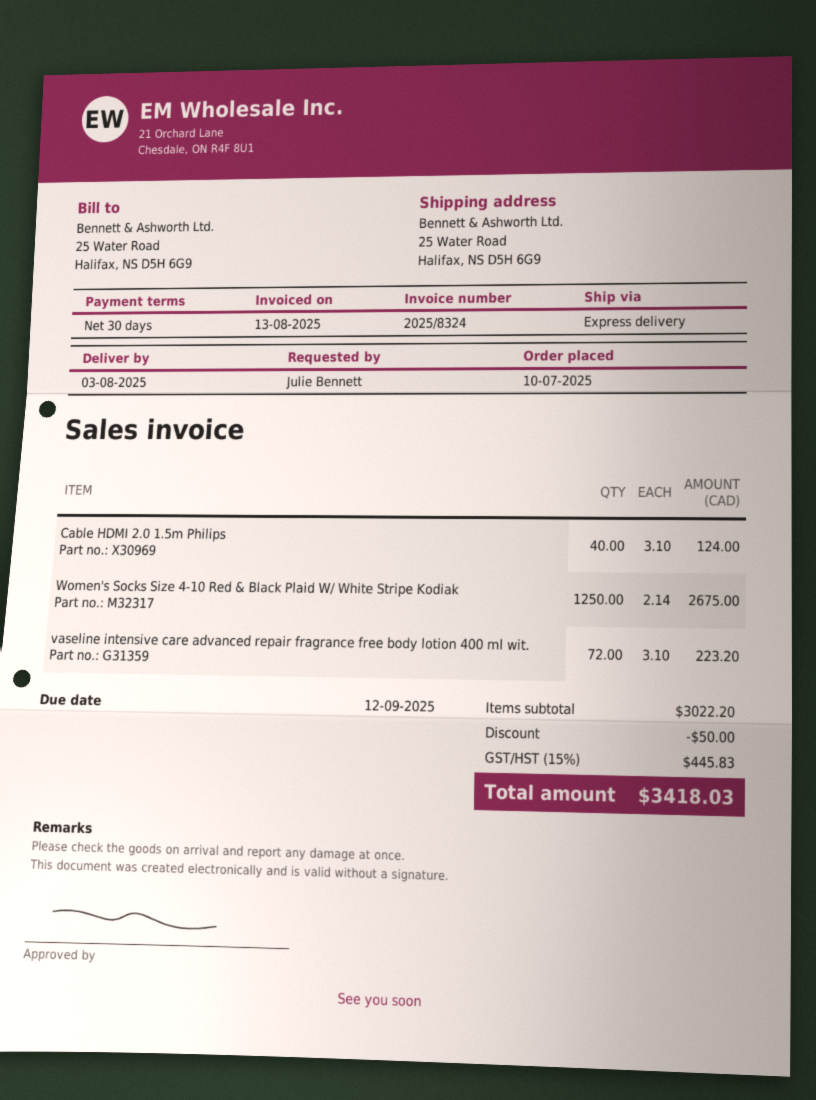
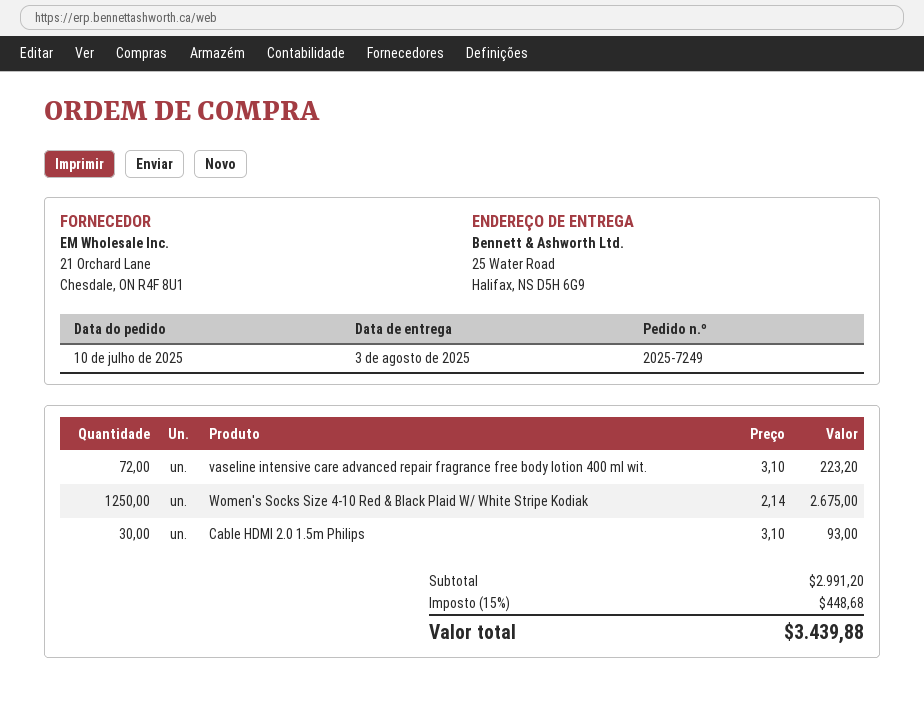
Cable HDMI 2.0 1.5m Philips: 40 x 3.10 = 124.00 -> 30 x 3.10 = 93.00
subtotal: 3022.20 -> 2991.20
discount: 50.00 -> none
tax: 15% = 445.83 -> 15% = 448.68
total: 3418.03 -> 3439.88

